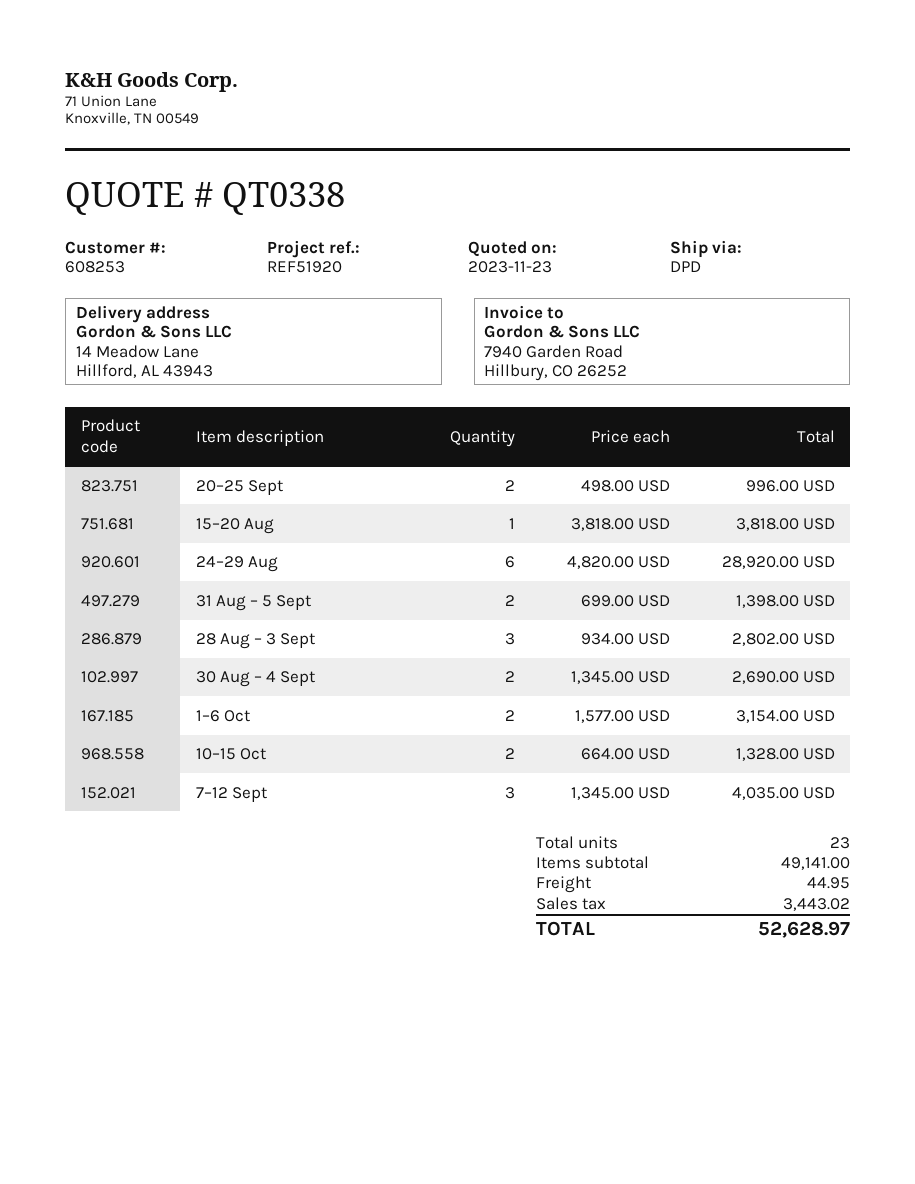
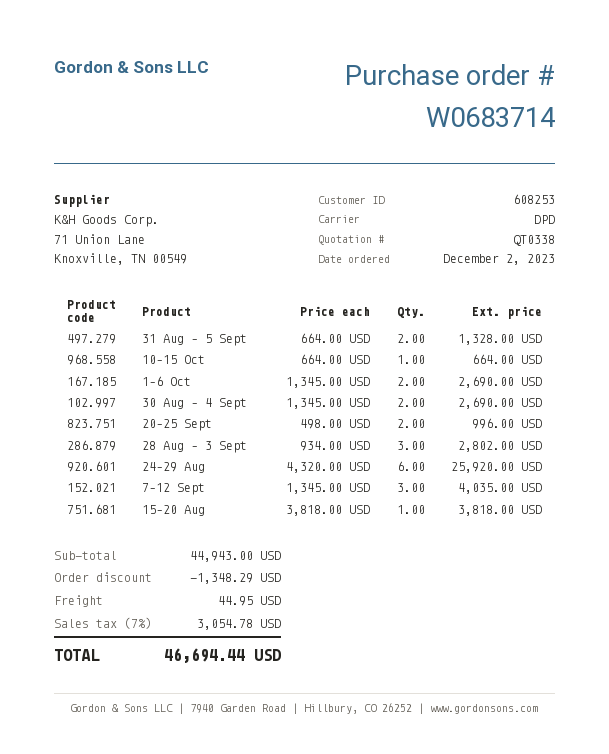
24–29 Aug: 6 x 4820.00 = 28920.00 -> 6 x 4320.00 = 25920.00
31 Aug – 5 Sept: 2 x 699.00 = 1398.00 -> 2 x 664.00 = 1328.00
1–6 Oct: 2 x 1577.00 = 3154.00 -> 2 x 1345.00 = 2690.00
10–15 Oct: 2 x 664.00 = 1328.00 -> 1 x 664.00 = 664.00
subtotal: 49141.00 -> 44943.00
discount: none -> 1348.29
tax: 3443.02 -> 3054.78
total: 52628.97 -> 46694.44

